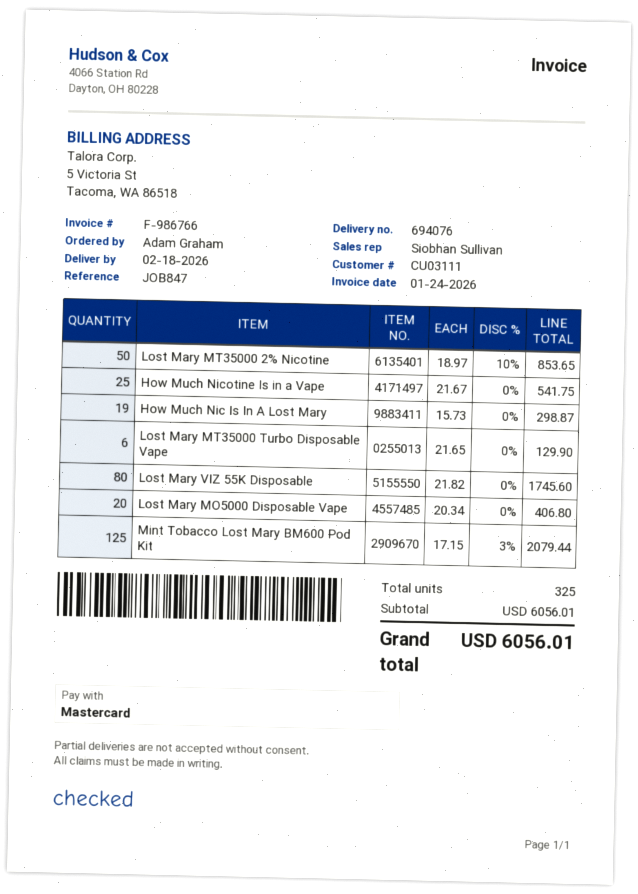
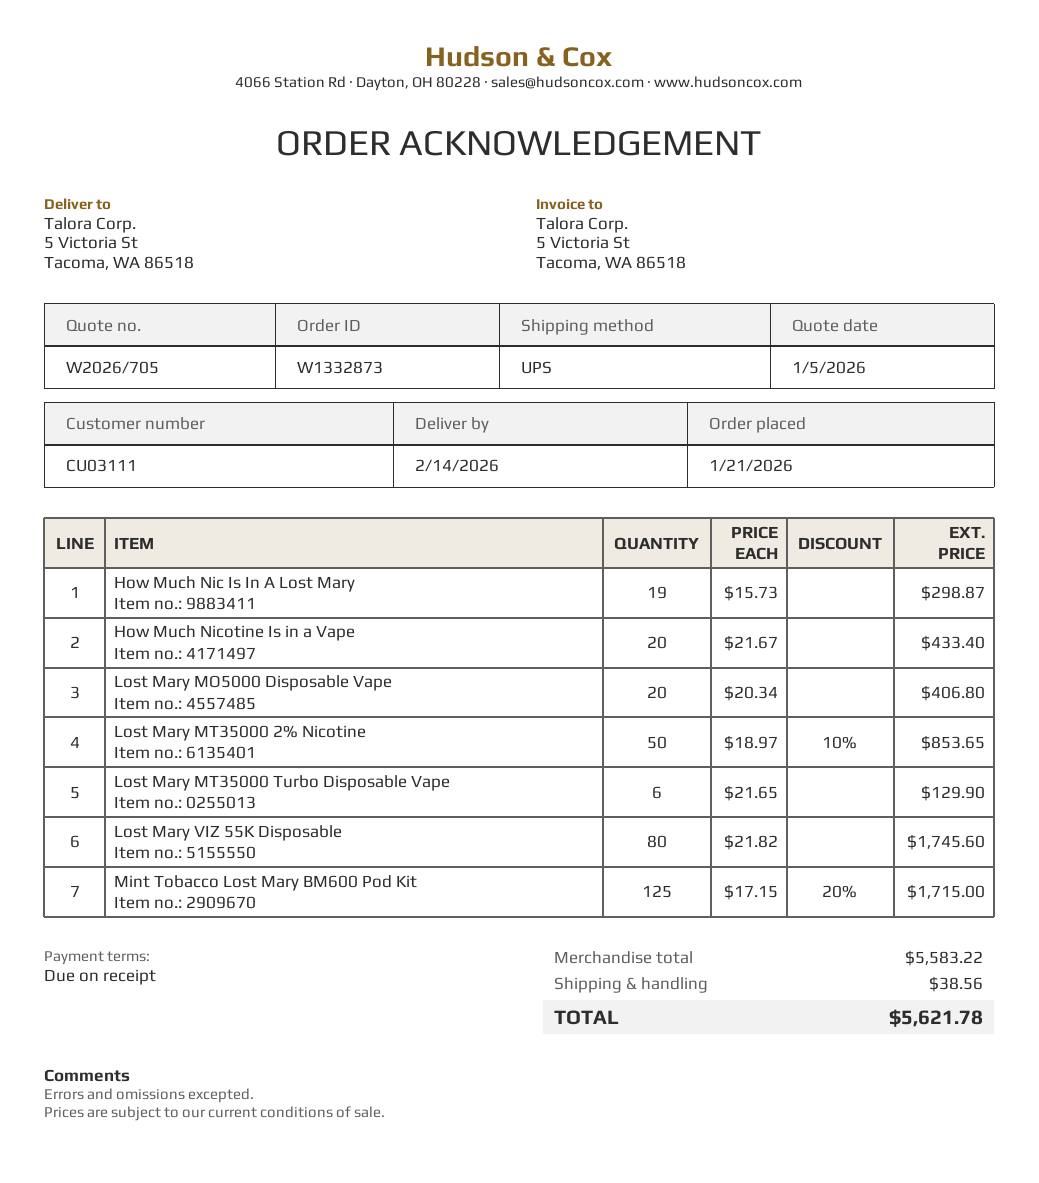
delivery date: 2026-02-18 -> 2026-02-14
How Much Nicotine Is in a Vape: 25 x 21.67 = 541.75 -> 20 x 21.67 = 433.40
Mint Tobacco Lost Mary BM600 Pod Kit: 125 x 17.15 - 3% = 2079.44 -> 125 x 17.15 - 20% = 1715.00
subtotal: 6056.01 -> 5583.22
shipping: none -> 38.56
total: 6056.01 -> 5621.78

